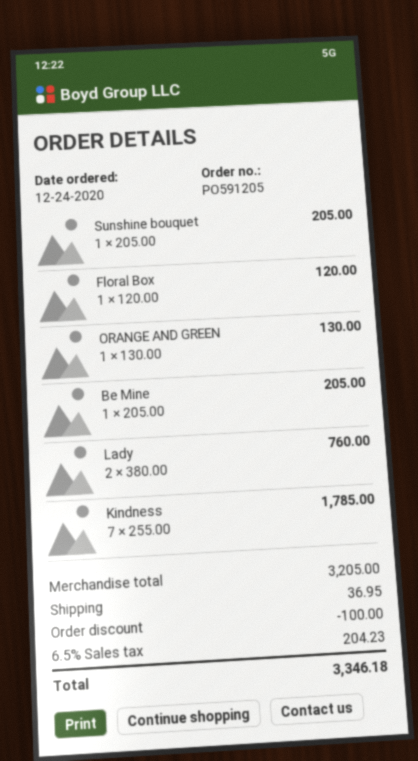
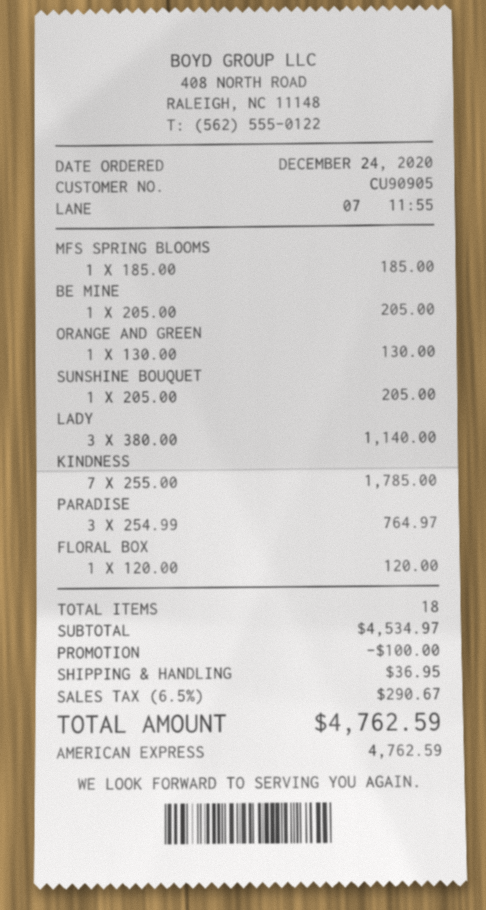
Lady: 2 x 380.00 = 760.00 -> 3 x 380.00 = 1140.00
MFS SPRING BLOOMS: none -> 1 x 185.00 = 185.00
PARADISE: none -> 3 x 254.99 = 764.97
subtotal: 3205.00 -> 4534.97
tax: 6.5% = 204.23 -> 6.5% = 290.67
total: 3346.18 -> 4762.59

